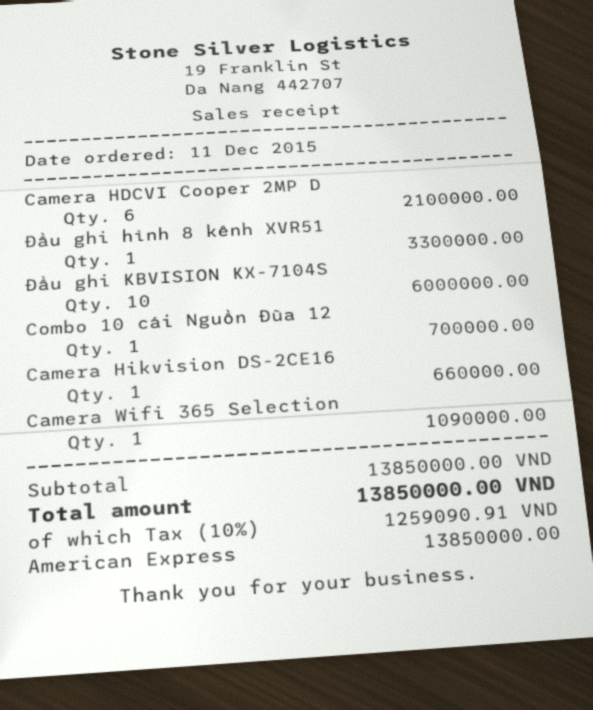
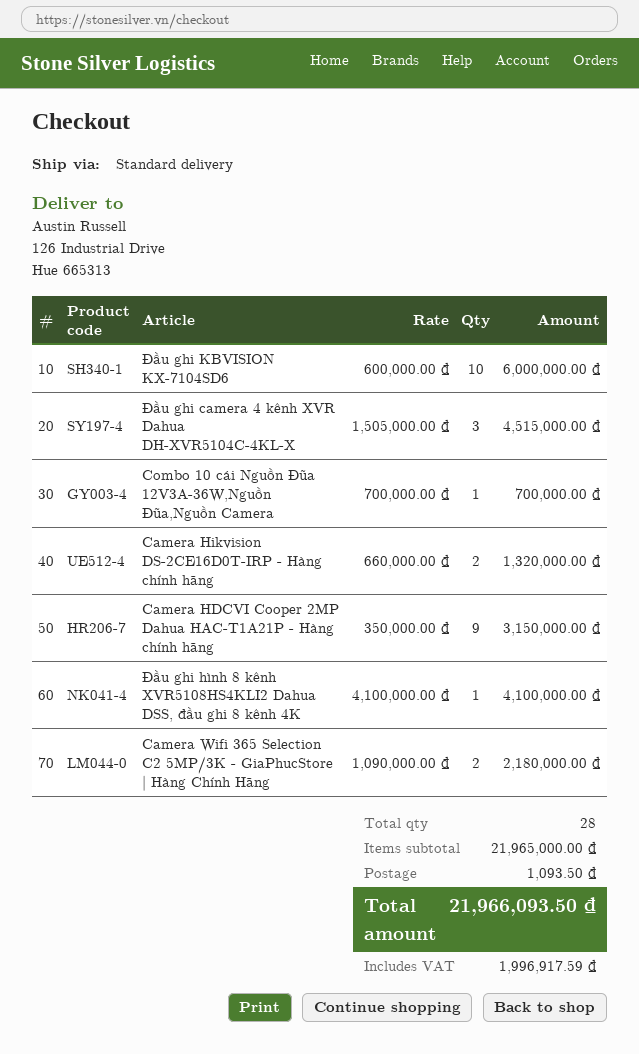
Camera HDCVI Cooper 2MP D: 6 for 2100000.00 -> 9 for 3150000.00
Đầu ghi hình 8 kênh XVR51: 1 for 3300000.00 -> 1 for 4100000.00
Camera Hikvision DS-2CE16: 1 for 660000.00 -> 2 for 1320000.00
Camera Wifi 365 Selection: 1 for 1090000.00 -> 2 for 2180000.00
Đầu ghi camera 4 kênh XVR Dahua DH-XVR5104C-4KL-X: none -> 3 for 4515000.00
subtotal: 13850000.00 -> 21965000.00
shipping: none -> 1093.50
tax: 1259090.91 -> 1996917.59
total: 13850000.00 -> 21966093.50

